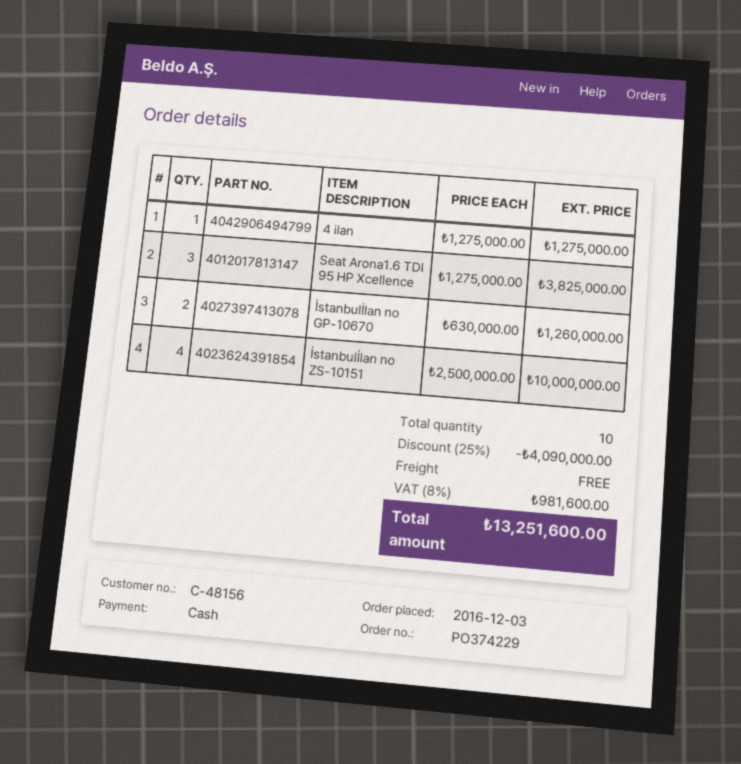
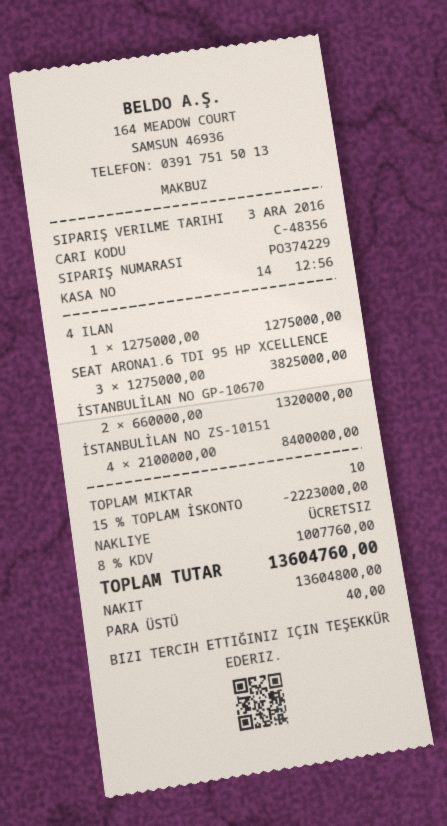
customer number: C-48156 -> C-48356
İstanbulİlan no GP-10670: 2 x 630000.00 = 1260000.00 -> 2 x 660000.00 = 1320000.00
İstanbulİlan no ZS-10151: 4 x 2500000.00 = 10000000.00 -> 4 x 2100000.00 = 8400000.00
discount: 25% = 4090000.00 -> 15% = 2223000.00
tax: 8% = 981600.00 -> 8% = 1007760.00
total: 13251600.00 -> 13604760.00

